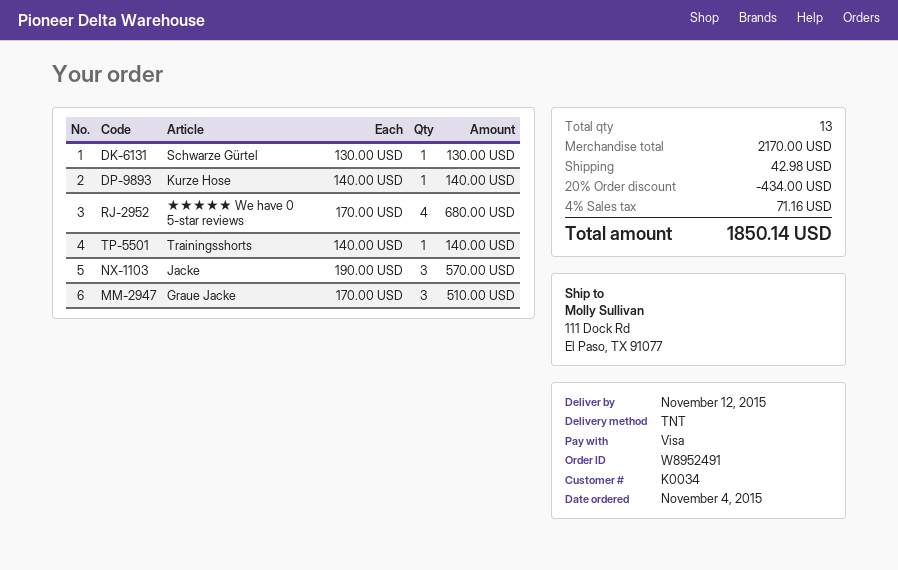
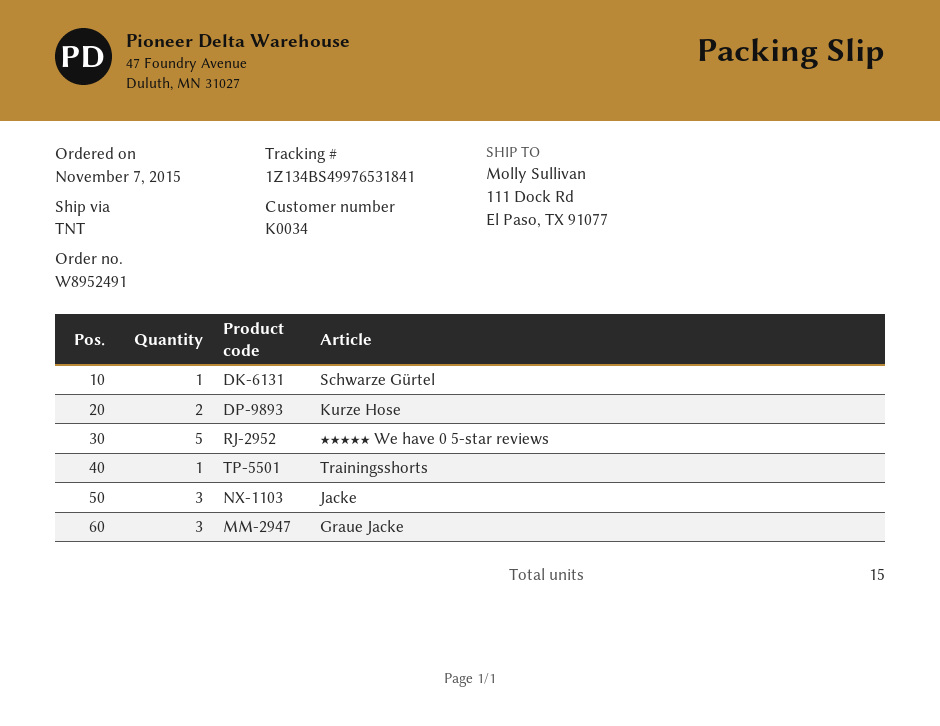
order date: 2015-11-04 -> 2015-11-07
Kurze Hose: 1 -> 2
★★★★★ We have 0 5-star reviews: 4 -> 5
total quantity: 13 -> 15

